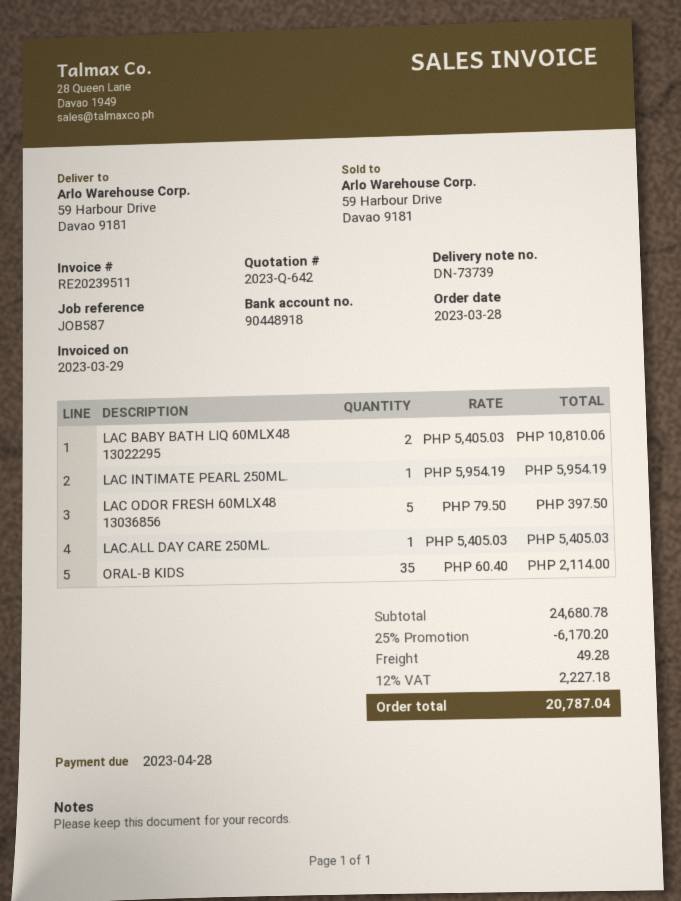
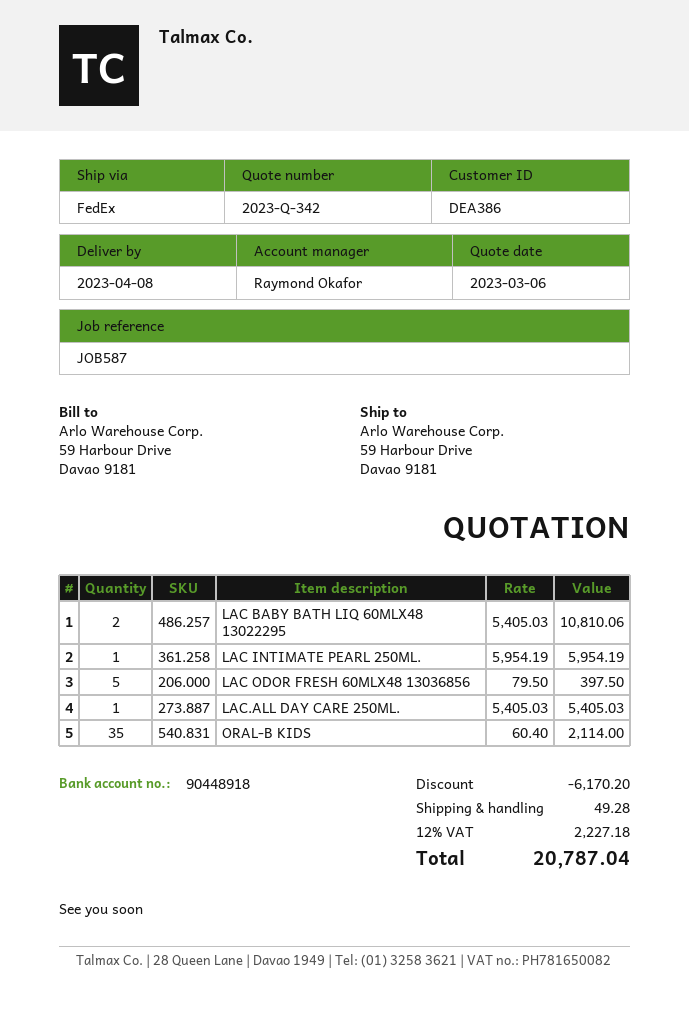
quote number: 2023-Q-642 -> 2023-Q-342

